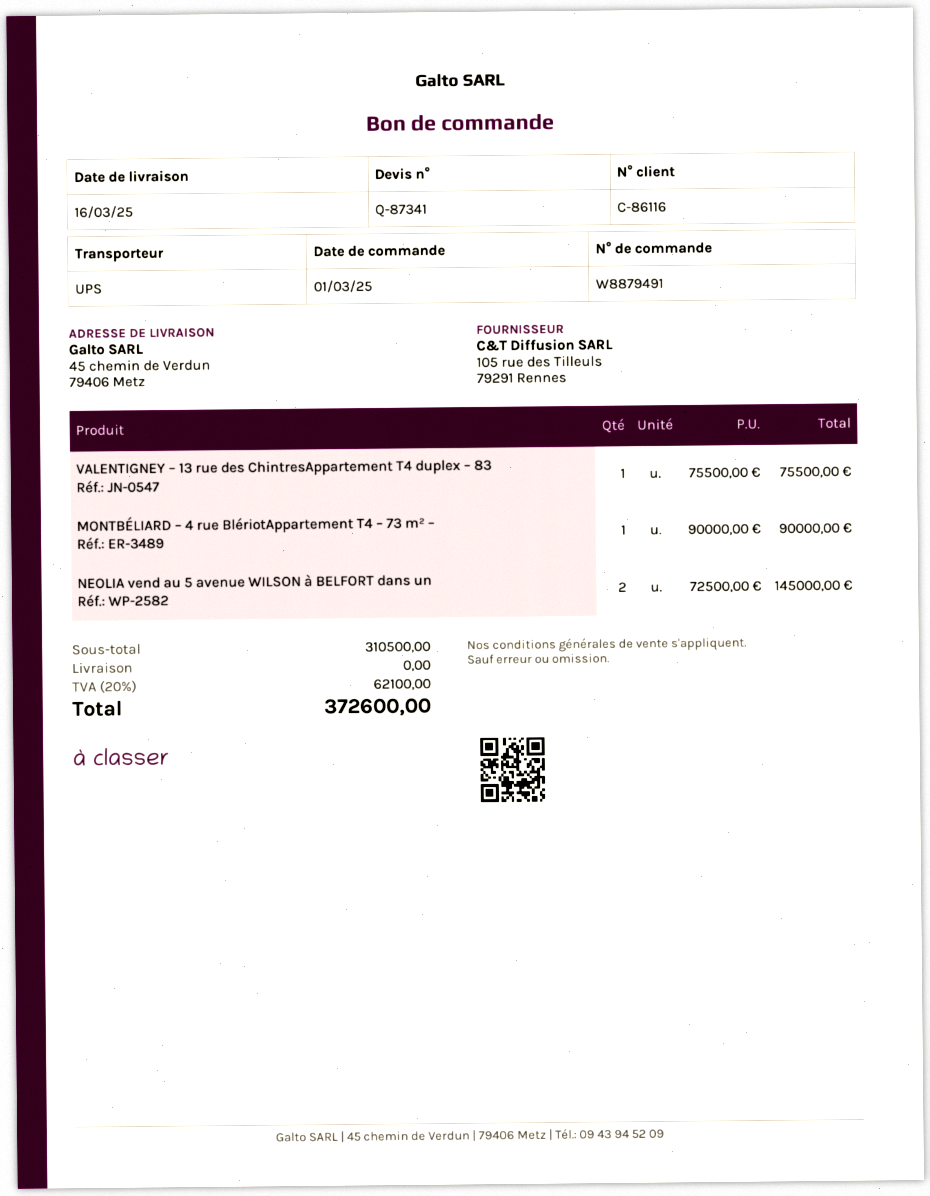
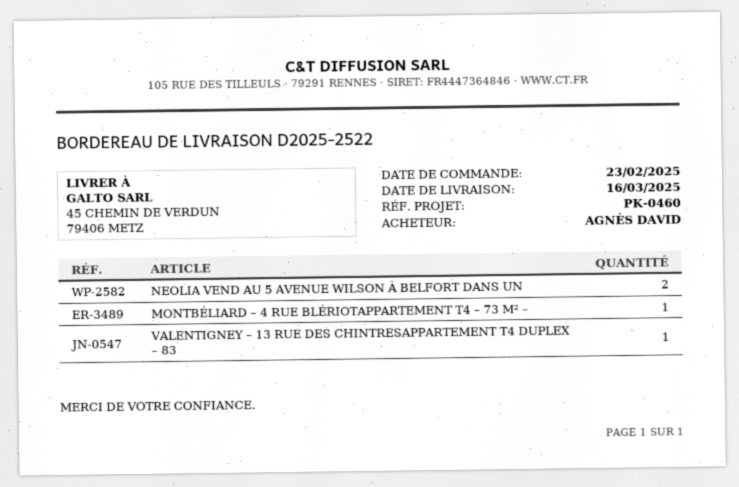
order date: 2025-03-01 -> 2025-02-23

